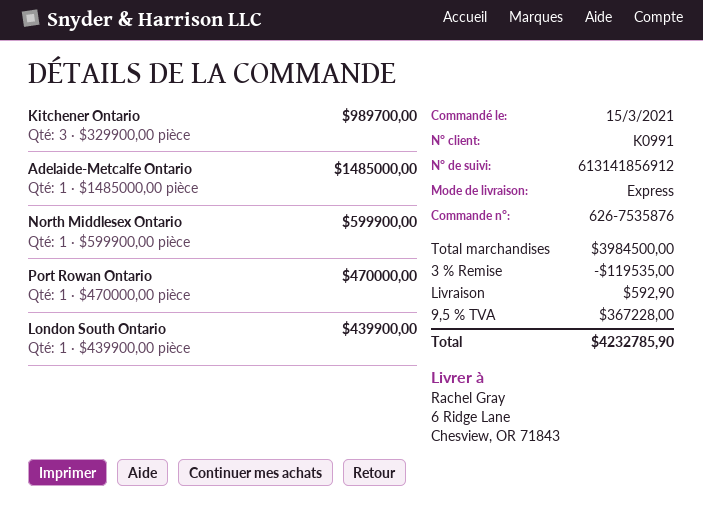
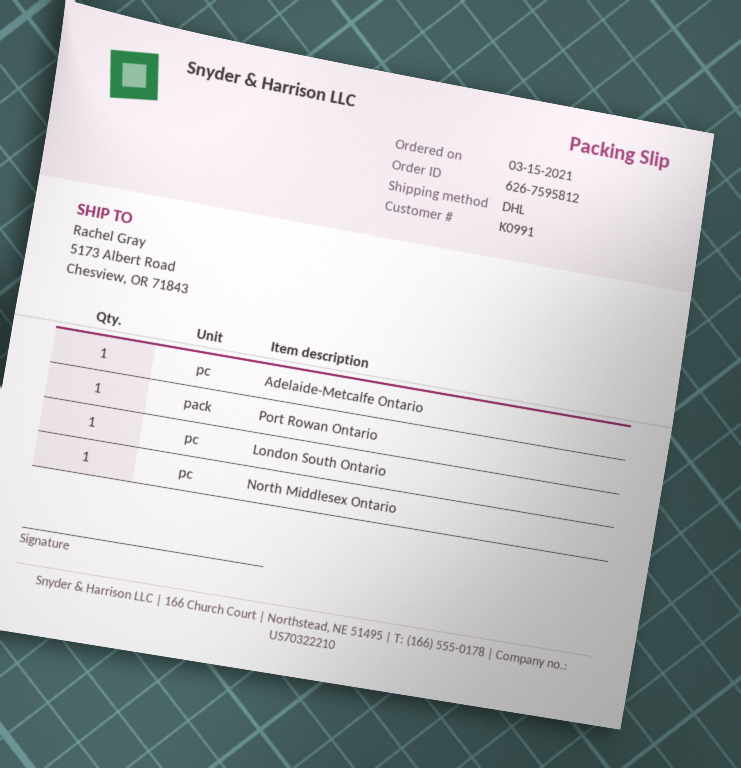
order number: 626-7535876 -> 626-7595812
shipping method: express -> DHL
ship to: 6 Ridge Lane, Chesview, OR 71843 -> 5173 Albert Road, Chesview, OR 71843
Kitchener Ontario: 3 -> none

